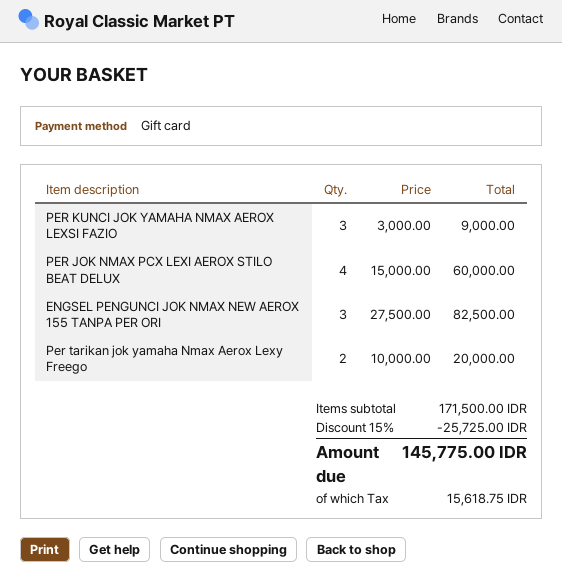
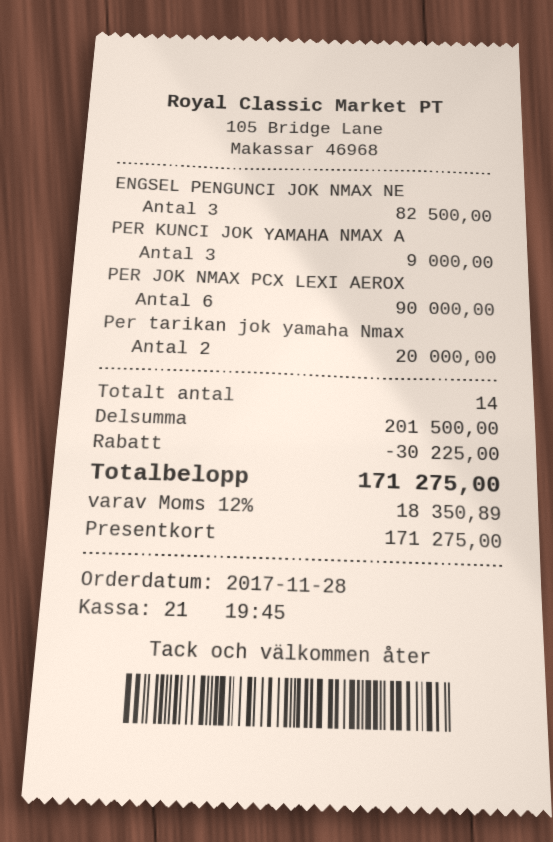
PER JOK NMAX PCX LEXI AEROX STILO BEAT DELUX: 4 for 60000.00 -> 6 for 90000.00
subtotal: 171500.00 -> 201500.00
discount: 25725.00 -> 30225.00
tax: 15618.75 -> 18350.89
total: 145775.00 -> 171275.00

